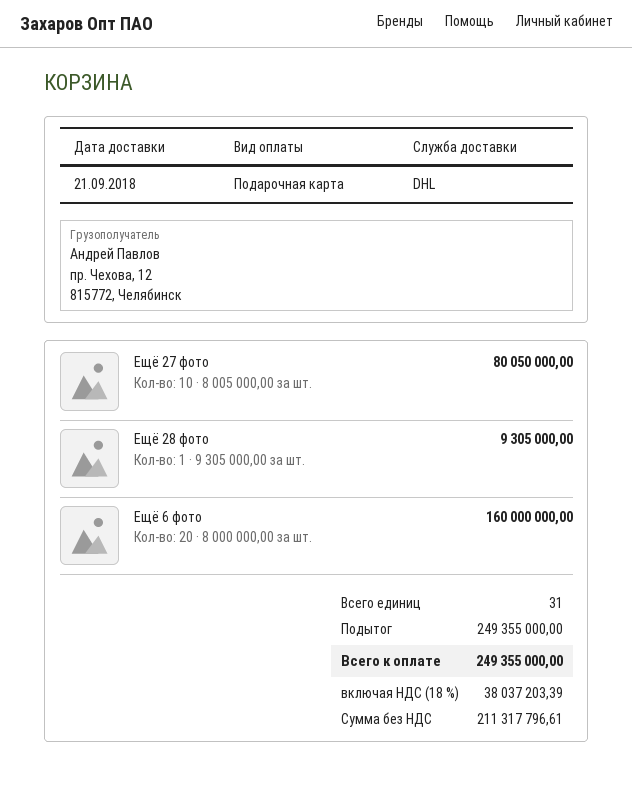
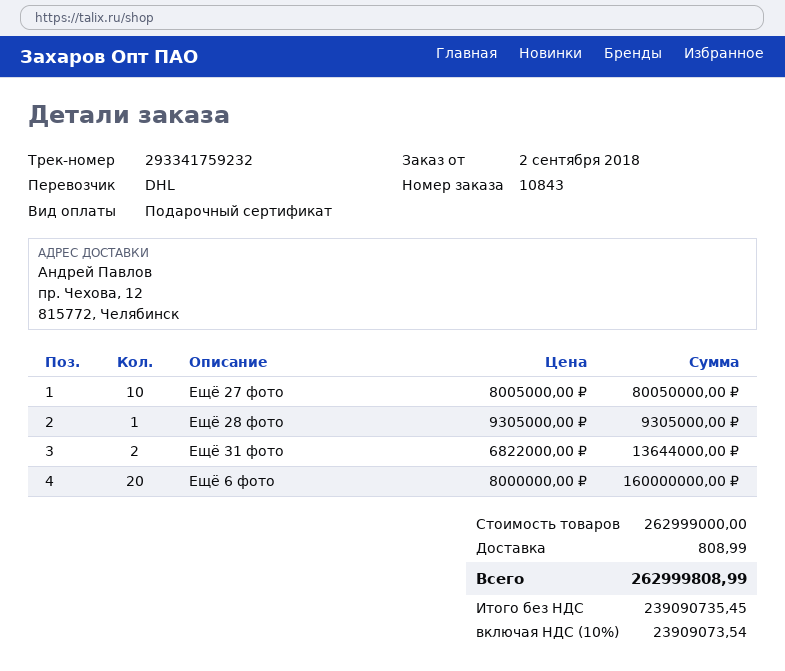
Ещё 31 фото: none -> 2 x 6822000.00 = 13644000.00
subtotal: 249355000.00 -> 262999000.00
shipping: none -> 808.99
net: 211317796.61 -> 239090735.45
tax: 18% = 38037203.39 -> 10% = 23909073.54
total: 249355000.00 -> 262999808.99

